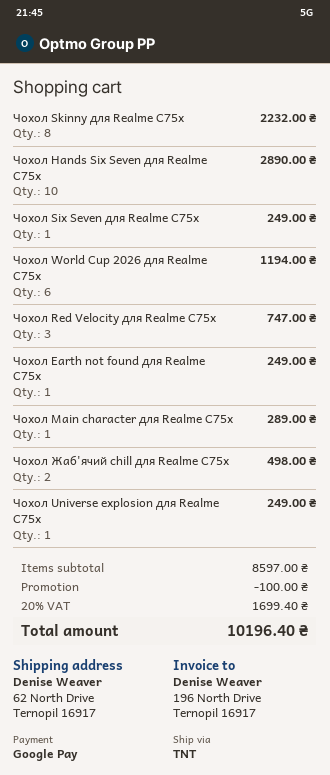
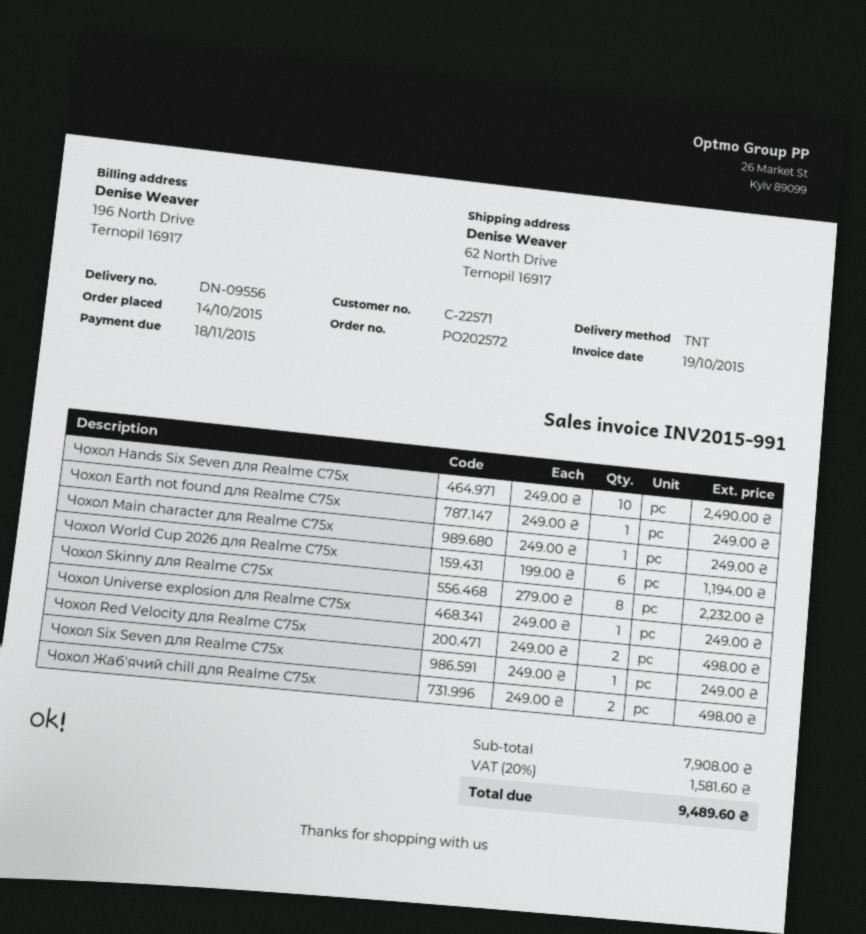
Чохол Hands Six Seven для Realme C75x: 10 for 2890.00 -> 10 for 2490.00
Чохол Red Velocity для Realme C75x: 3 for 747.00 -> 2 for 498.00
Чохол Main character для Realme C75x: 1 for 289.00 -> 1 for 249.00
subtotal: 8597.00 -> 7908.00
discount: 100.00 -> none
tax: 20% = 1699.40 -> 20% = 1581.60
total: 10196.40 -> 9489.60

